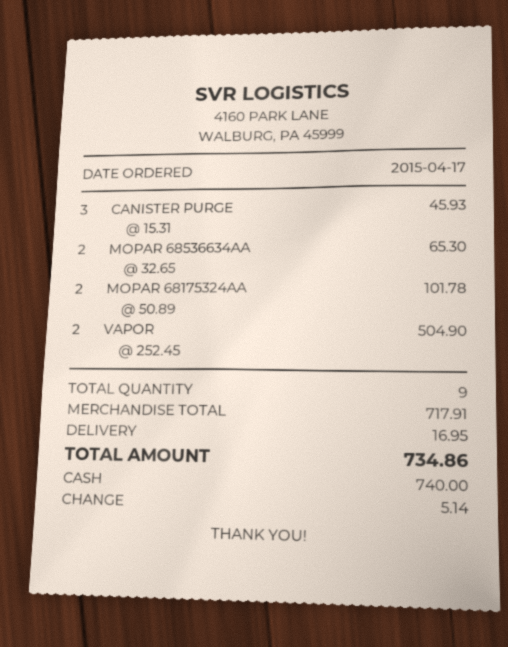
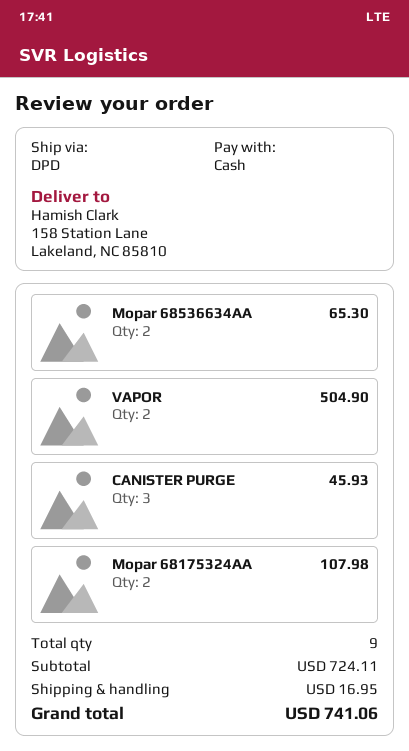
MOPAR 68175324AA: 2 for 101.78 -> 2 for 107.98
subtotal: 717.91 -> 724.11
total: 734.86 -> 741.06

